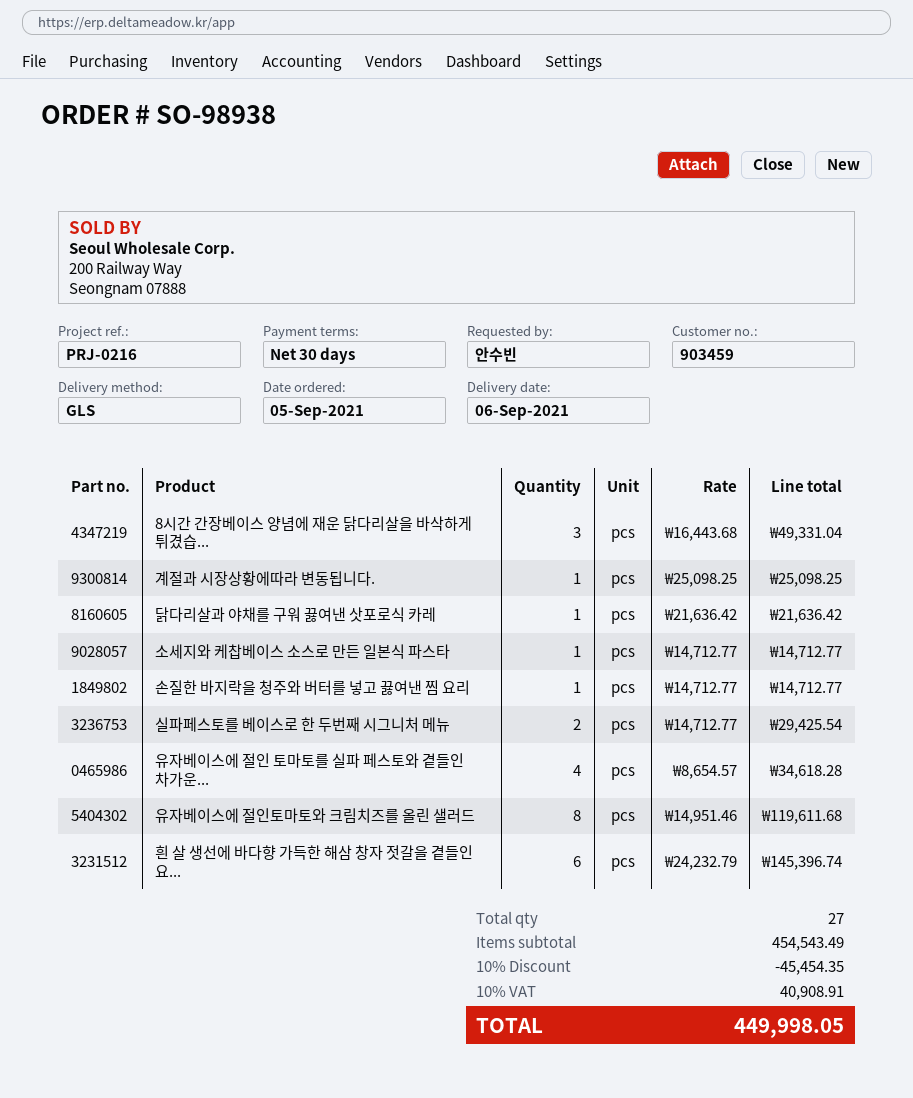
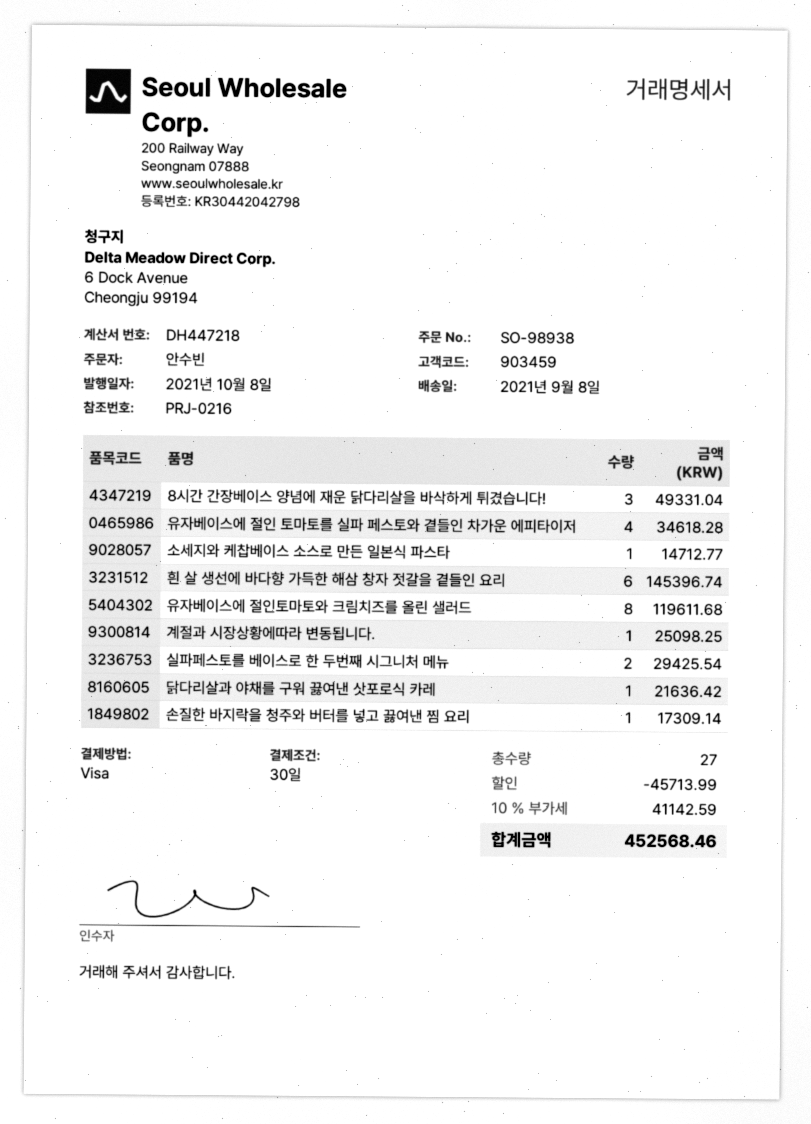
delivery date: 2021-09-06 -> 2021-09-08
손질한 바지락을 청주와 버터를 넣고 끓여낸 찜 요리: 1 for 14712.77 -> 1 for 17309.14
discount: 45454.35 -> 45713.99
tax: 10% = 40908.91 -> 10% = 41142.59
total: 449998.05 -> 452568.46

